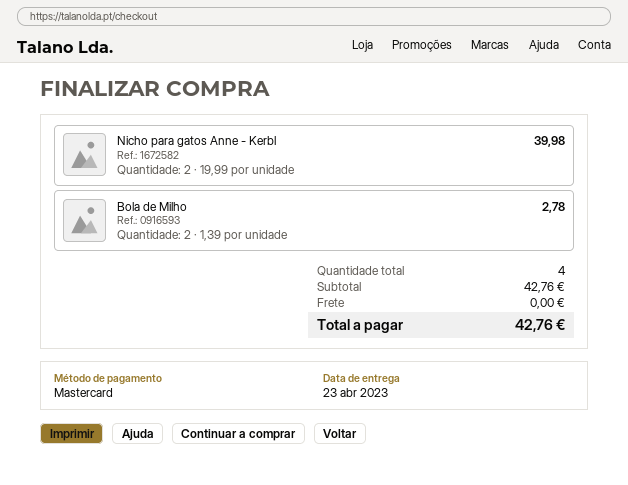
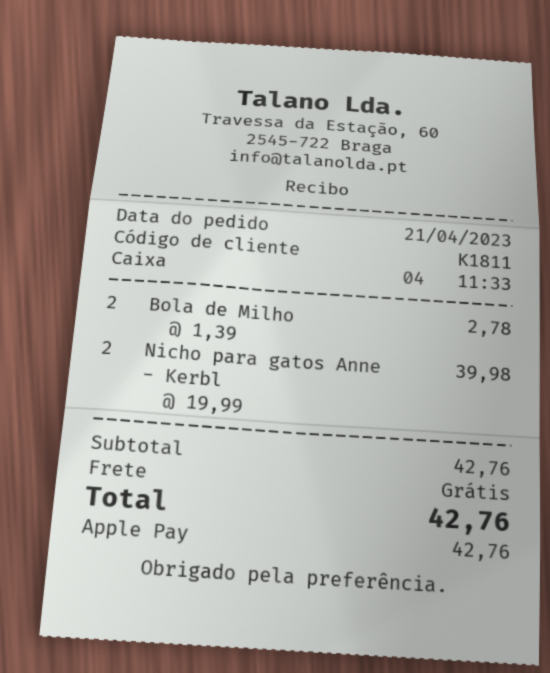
payment method: Mastercard -> Apple Pay

